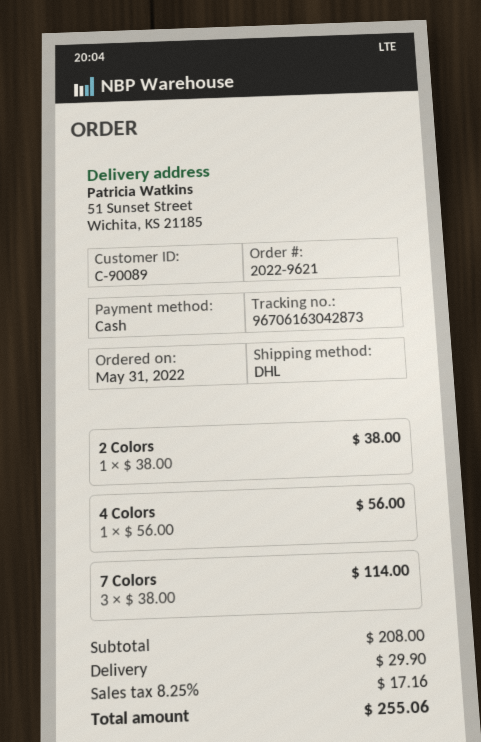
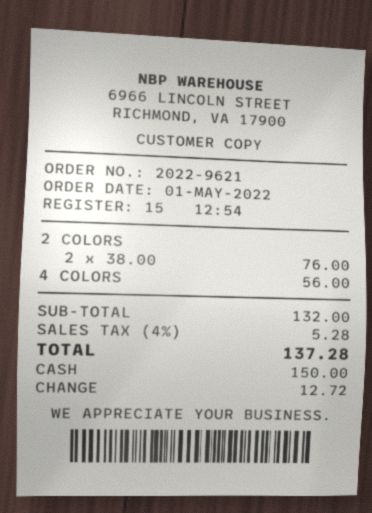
order date: 2022-05-31 -> 2022-05-01
2 Colors: 1 x 38.00 = 38.00 -> 2 x 38.00 = 76.00
7 Colors: 3 x 38.00 = 114.00 -> none
subtotal: 208.00 -> 132.00
shipping: 29.90 -> none
tax: 8.25% = 17.16 -> 4% = 5.28
total: 255.06 -> 137.28

